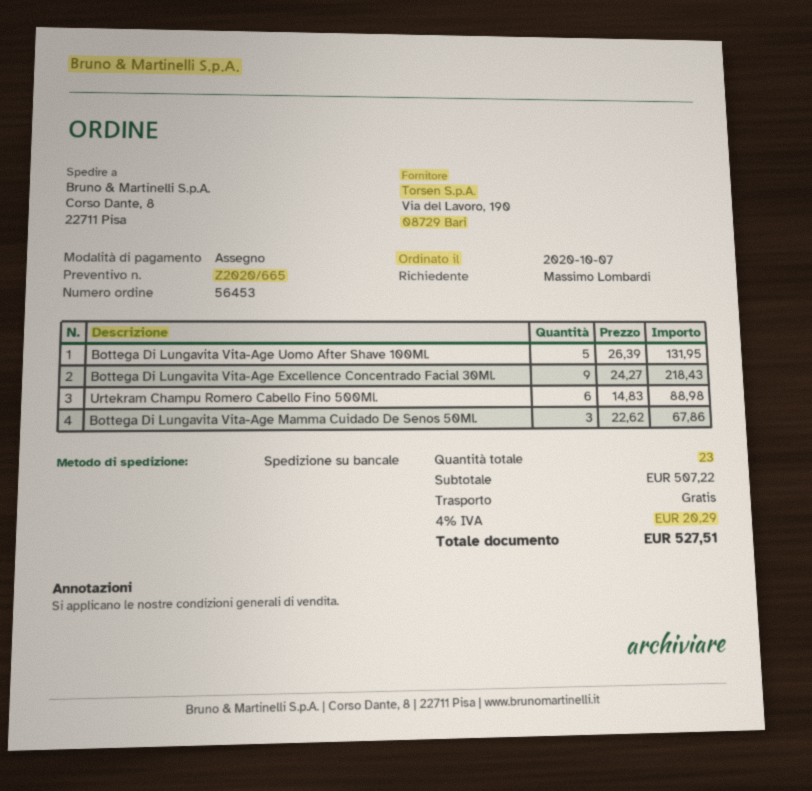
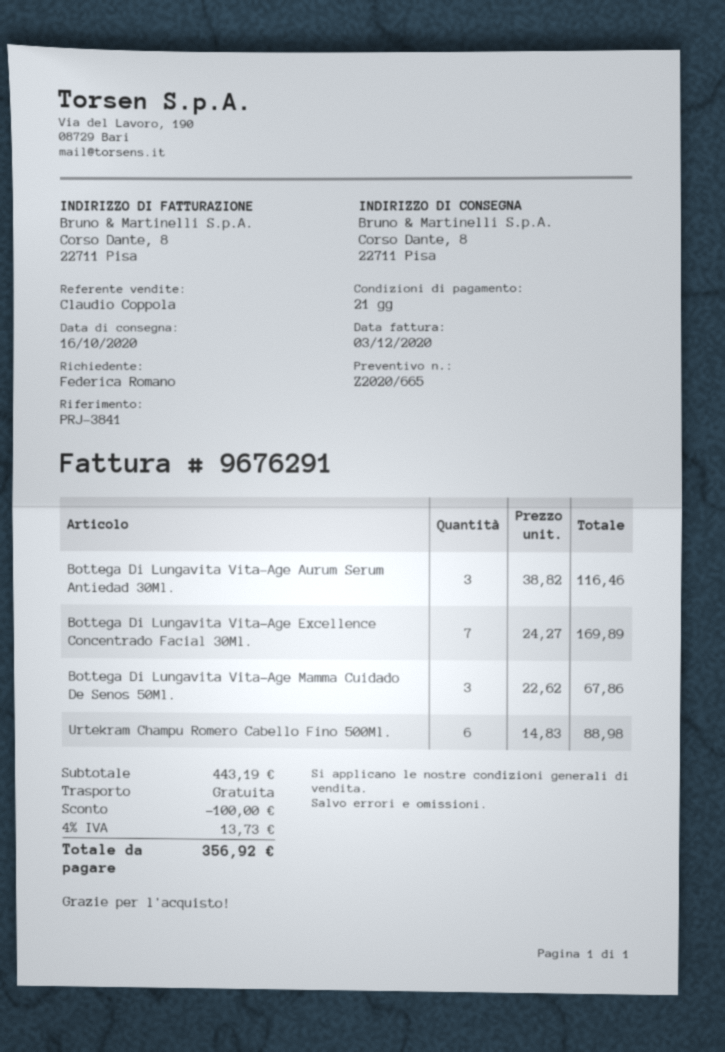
ordered by: Massimo Lombardi -> Federica Romano
Bottega Di Lungavita Vita-Age Uomo After Shave 100Ml.: 5 x 26.39 = 131.95 -> none
Bottega Di Lungavita Vita-Age Excellence Concentrado Facial 30Ml.: 9 x 24.27 = 218.43 -> 7 x 24.27 = 169.89
Bottega Di Lungavita Vita-Age Aurum Serum Antiedad 30Ml.: none -> 3 x 38.82 = 116.46
subtotal: 507.22 -> 443.19
discount: none -> 100.00
tax: 4% = 20.29 -> 4% = 13.73
total: 527.51 -> 356.92

